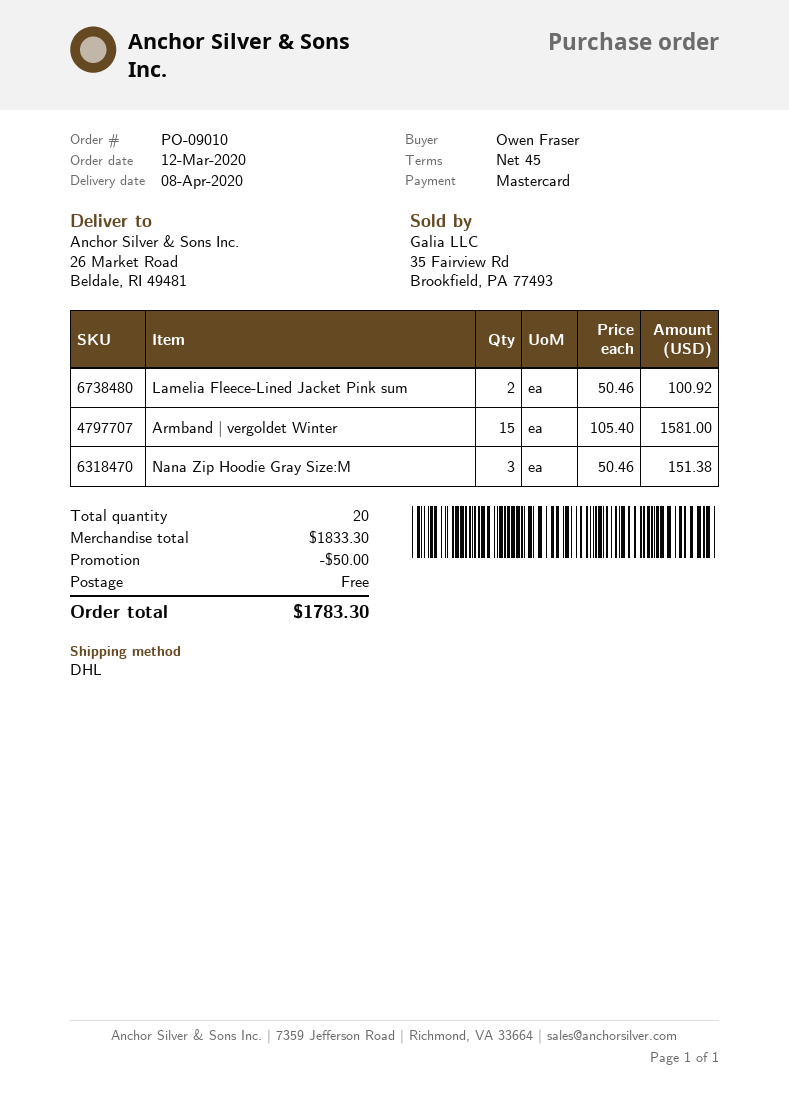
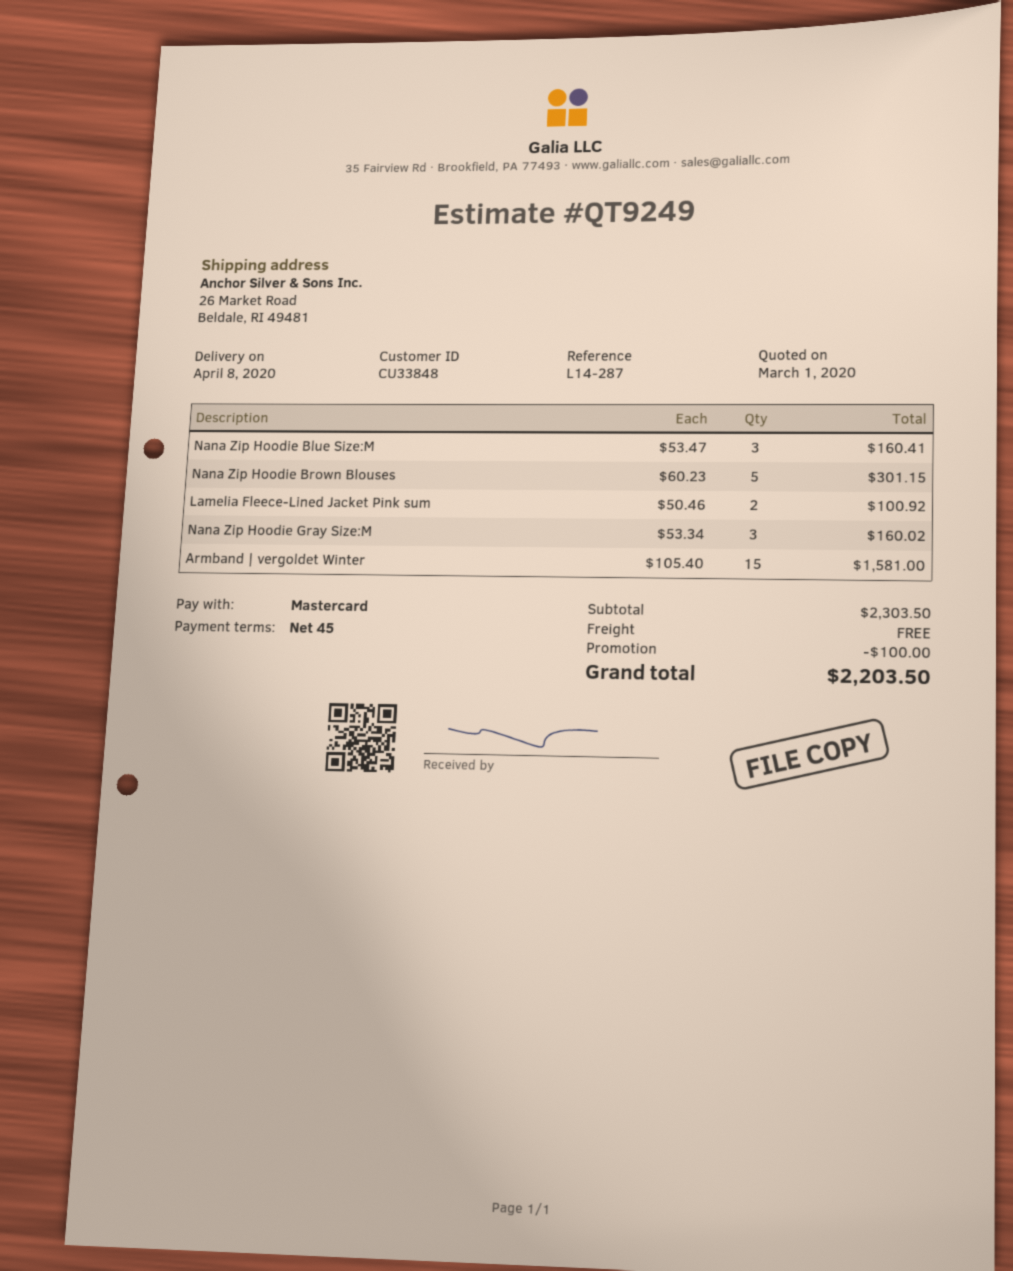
Nana Zip Hoodie Gray Size:M: 3 x 50.46 = 151.38 -> 3 x 53.34 = 160.02
Nana Zip Hoodie Blue Size:M: none -> 3 x 53.47 = 160.41
Nana Zip Hoodie Brown Blouses: none -> 5 x 60.23 = 301.15
subtotal: 1833.30 -> 2303.50
discount: 50.00 -> 100.00
total: 1783.30 -> 2203.50

